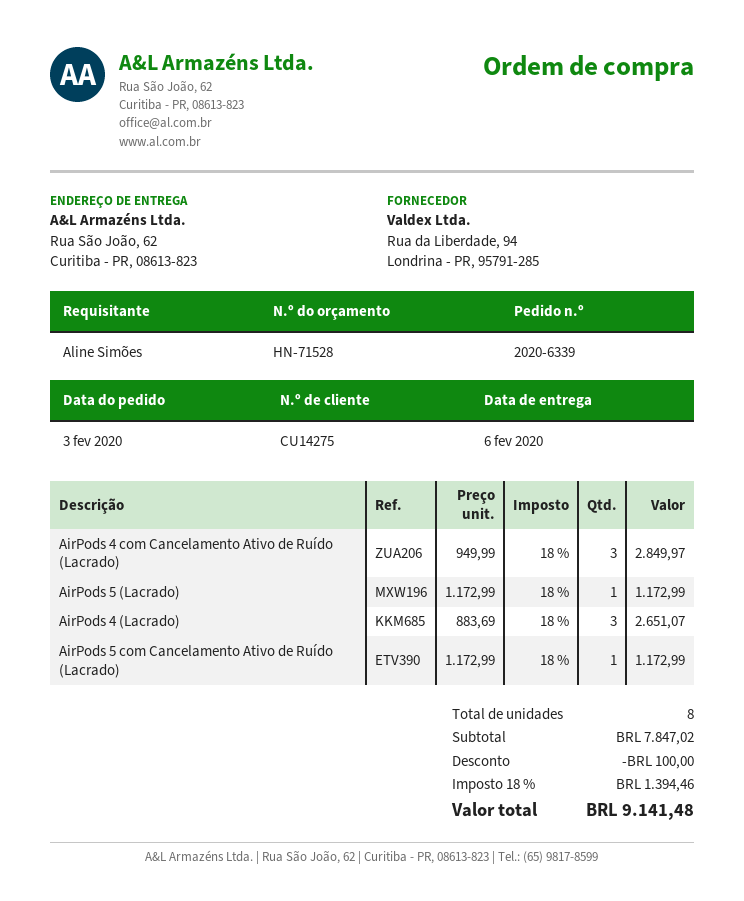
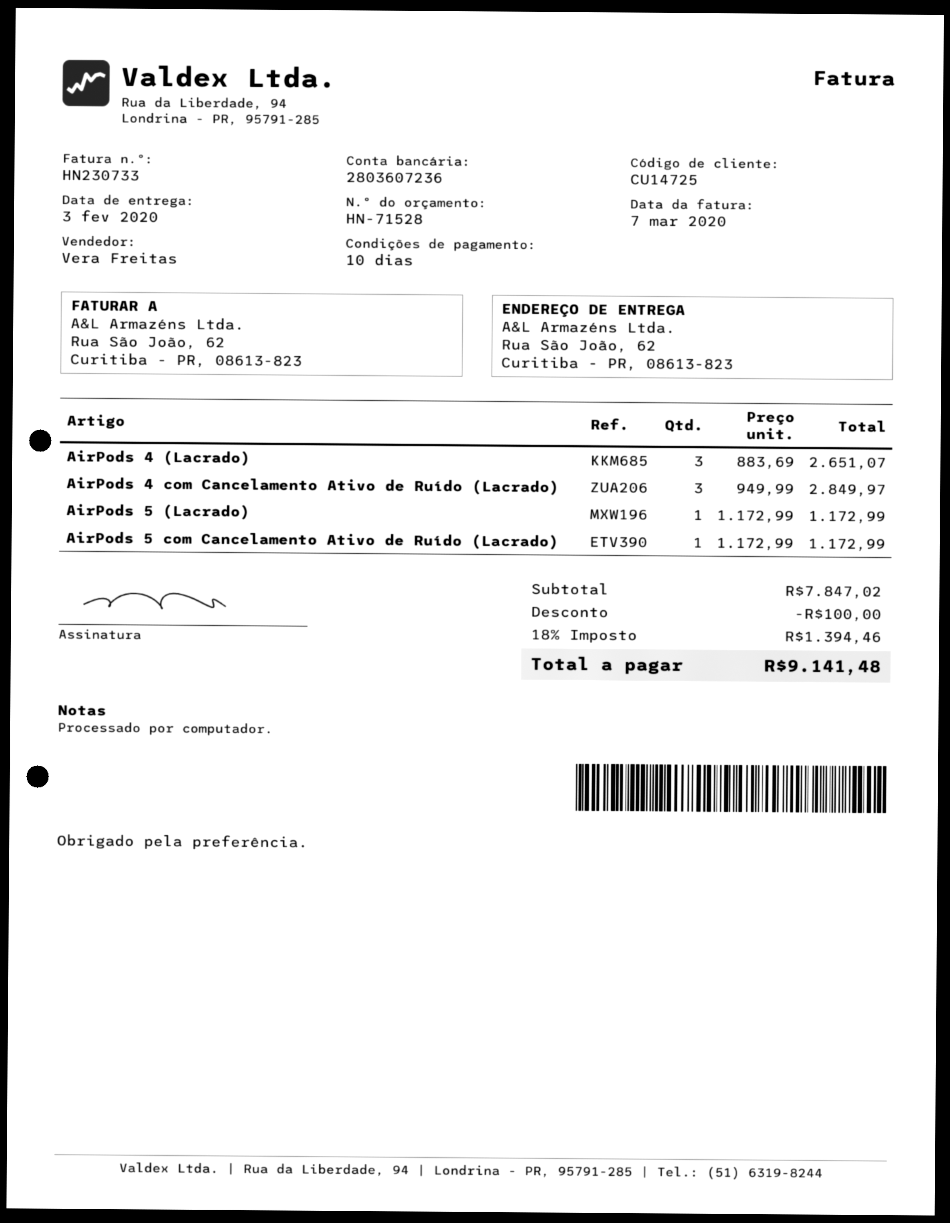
delivery date: 2020-02-06 -> 2020-02-03
customer number: CU14275 -> CU14725

